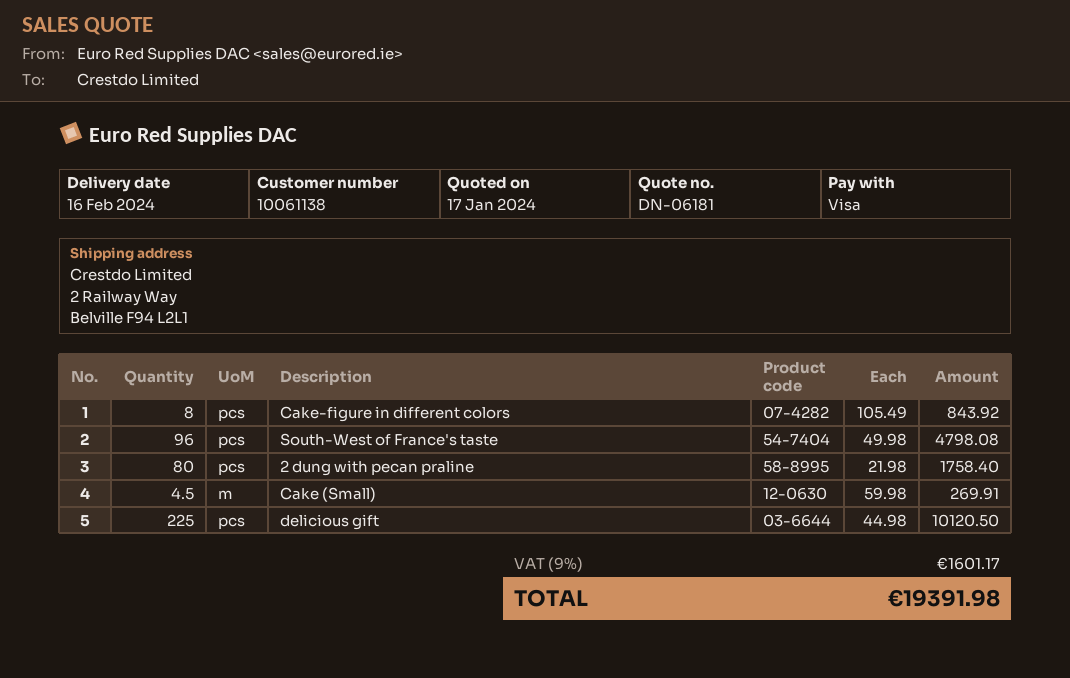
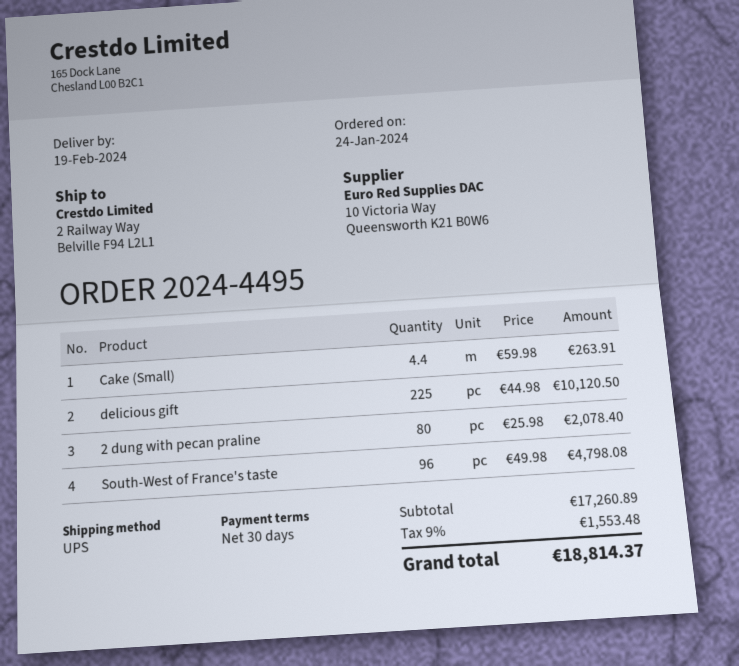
delivery date: 2024-02-16 -> 2024-02-19
Cake-figure in different colors: 8 x 105.49 = 843.92 -> none
2 dung with pecan praline: 80 x 21.98 = 1758.40 -> 80 x 25.98 = 2078.40
Cake (Small): 4.5 x 59.98 = 269.91 -> 4.4 x 59.98 = 263.91
tax: 9% = 1601.17 -> 9% = 1553.48
total: 19391.98 -> 18814.37

